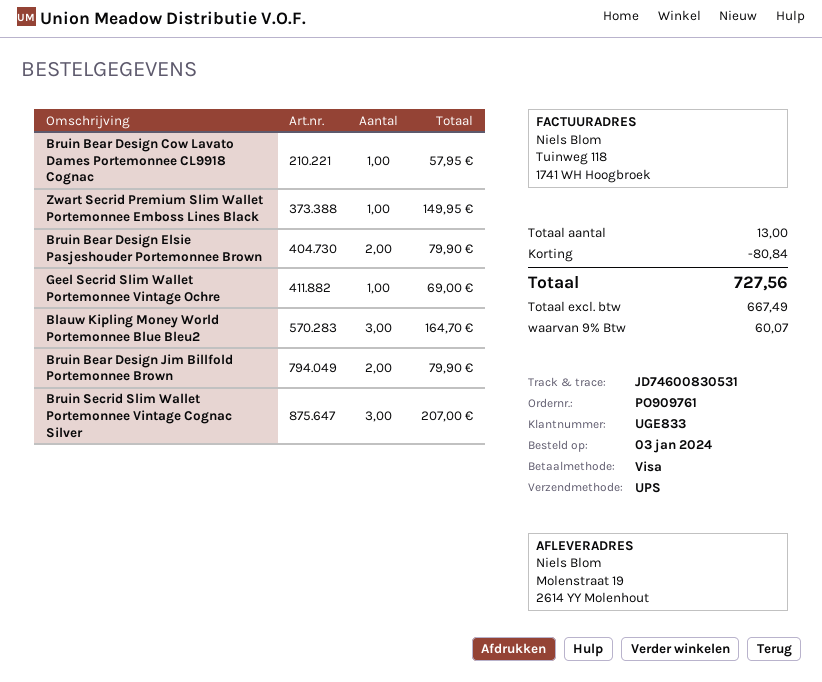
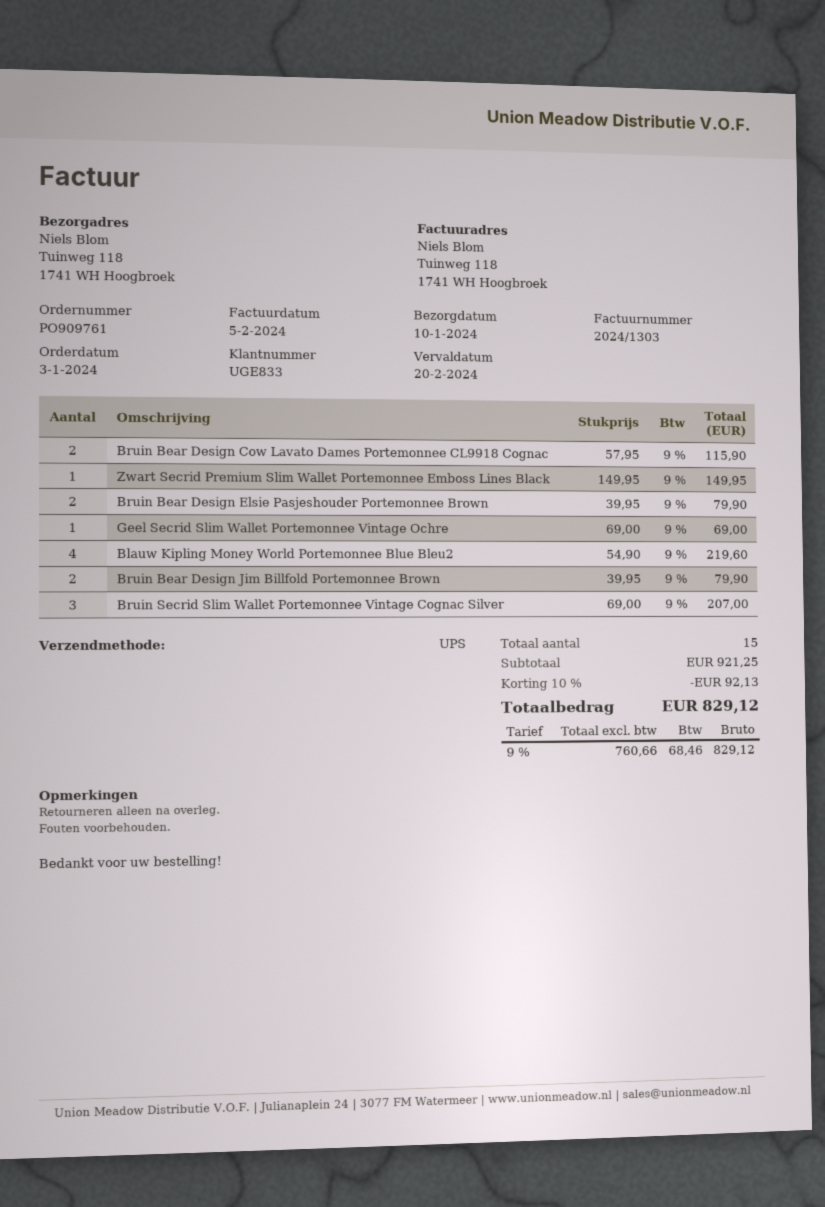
ship to: Molenstraat 19, 2614 YY Molenhout -> Tuinweg 118, 1741 WH Hoogbroek
Bruin Bear Design Cow Lavato Dames Portemonnee CL9918 Cognac: 1 for 57.95 -> 2 for 115.90
Blauw Kipling Money World Portemonnee Blue Bleu2: 3 for 164.70 -> 4 for 219.60
total quantity: 13 -> 15
discount: 80.84 -> 92.13
net: 667.49 -> 760.66
tax: 9% = 60.07 -> 9% = 68.46
total: 727.56 -> 829.12

